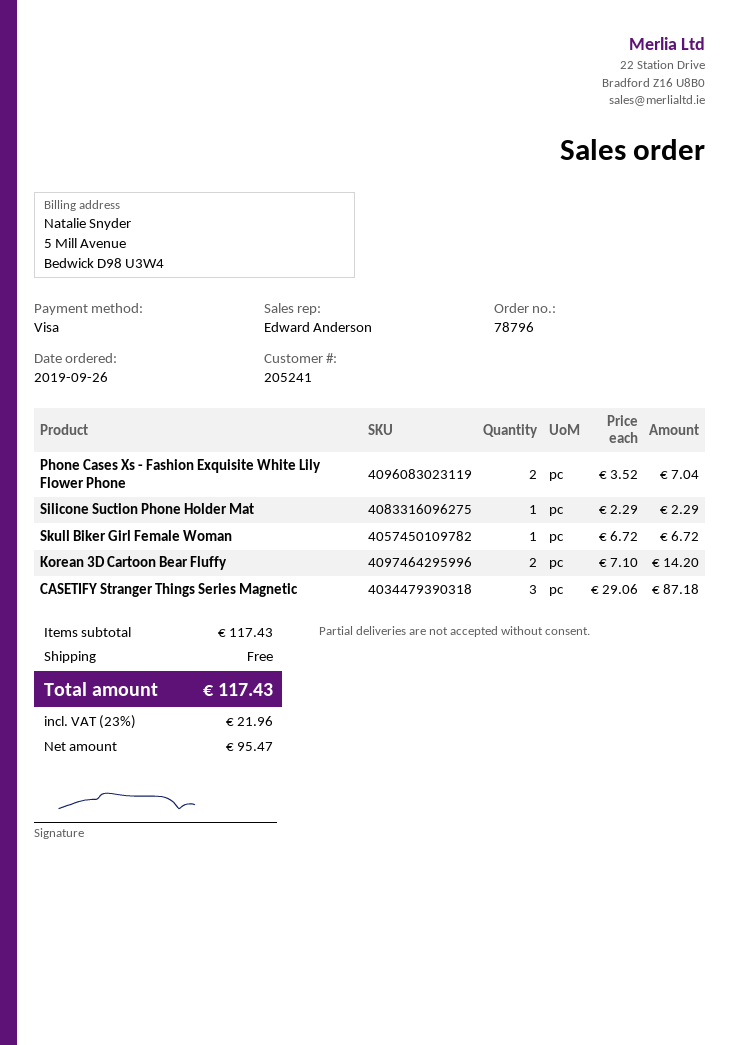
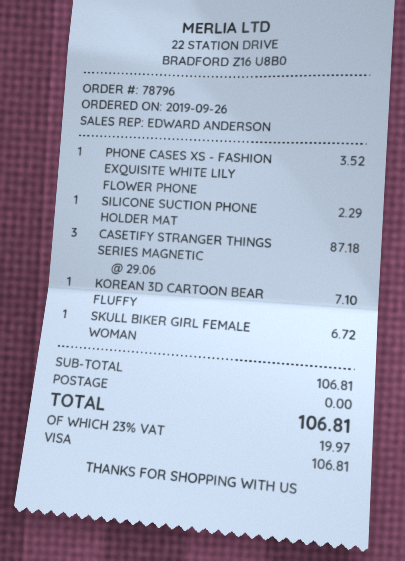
Phone Cases Xs - Fashion Exquisite White Lily Flower Phone: 2 x 3.52 = 7.04 -> 1 x 3.52 = 3.52
Korean 3D Cartoon Bear Fluffy: 2 x 7.10 = 14.20 -> 1 x 7.10 = 7.10
subtotal: 117.43 -> 106.81
tax: 23% = 21.96 -> 23% = 19.97
total: 117.43 -> 106.81

